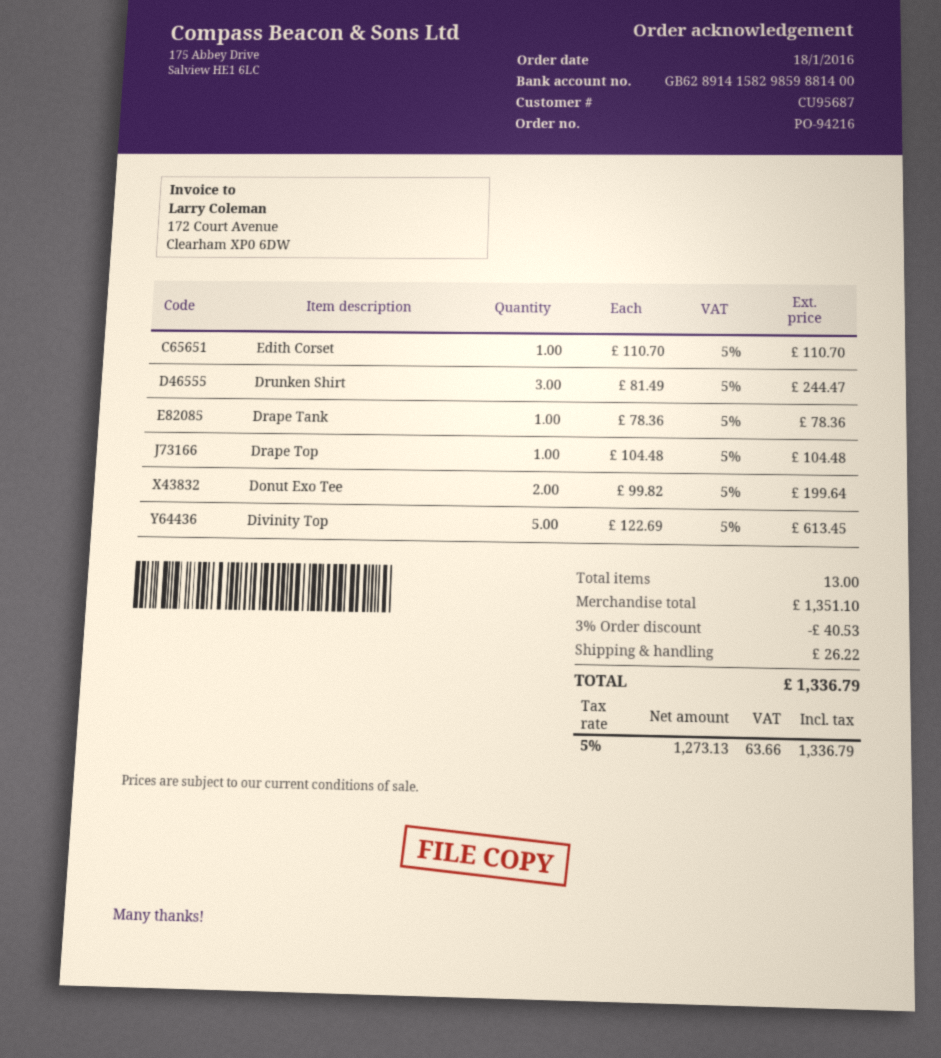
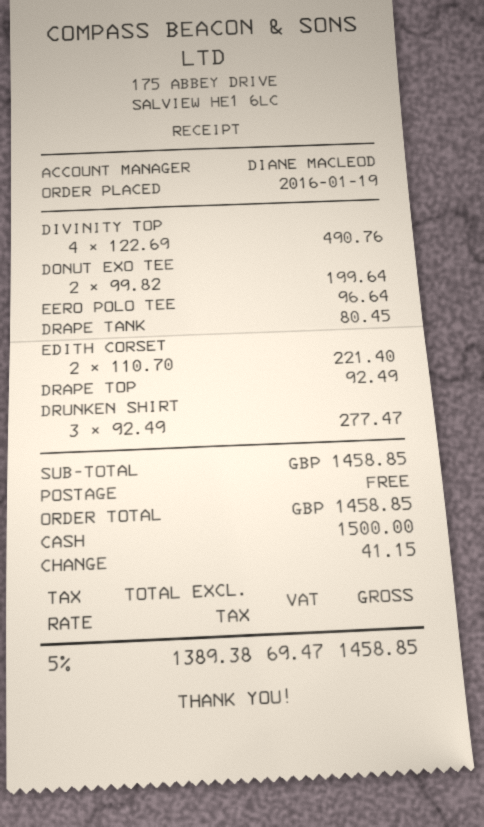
order date: 2016-01-18 -> 2016-01-19
Edith Corset: 1 x 110.70 = 110.70 -> 2 x 110.70 = 221.40
Drunken Shirt: 3 x 81.49 = 244.47 -> 3 x 92.49 = 277.47
Drape Tank: 1 x 78.36 = 78.36 -> 1 x 80.45 = 80.45
Drape Top: 1 x 104.48 = 104.48 -> 1 x 92.49 = 92.49
Divinity Top: 5 x 122.69 = 613.45 -> 4 x 122.69 = 490.76
EERO POLO TEE: none -> 1 x 96.64 = 96.64
subtotal: 1351.10 -> 1458.85
discount: 3% = 40.53 -> none
shipping: 26.22 -> 0.00
net: 1273.13 -> 1389.38
tax: 5% = 63.66 -> 5% = 69.47
total: 1336.79 -> 1458.85

